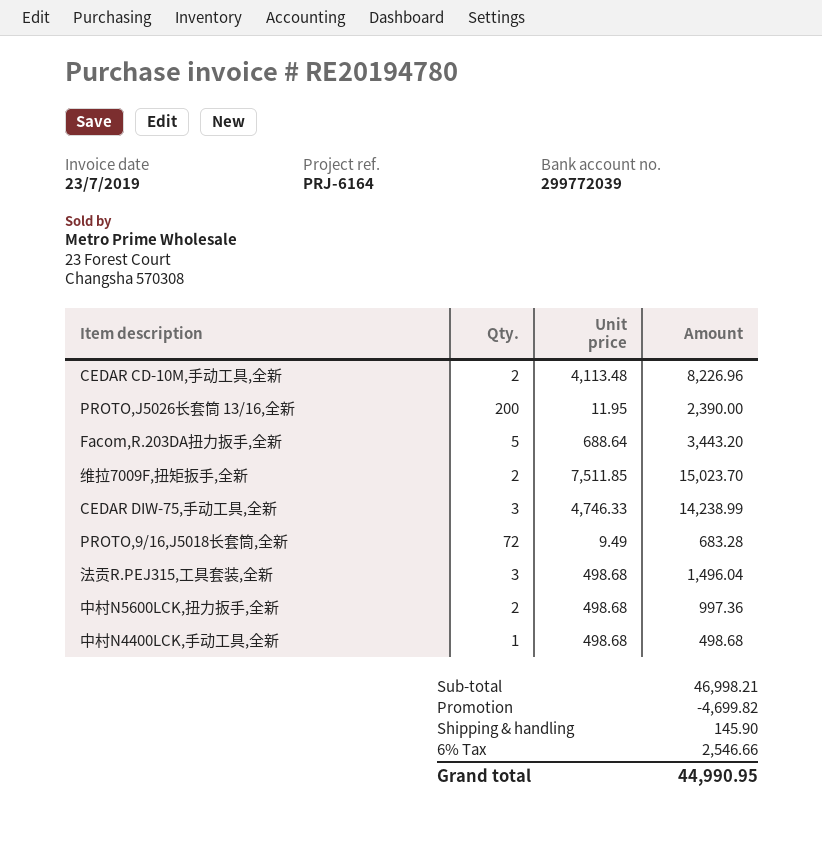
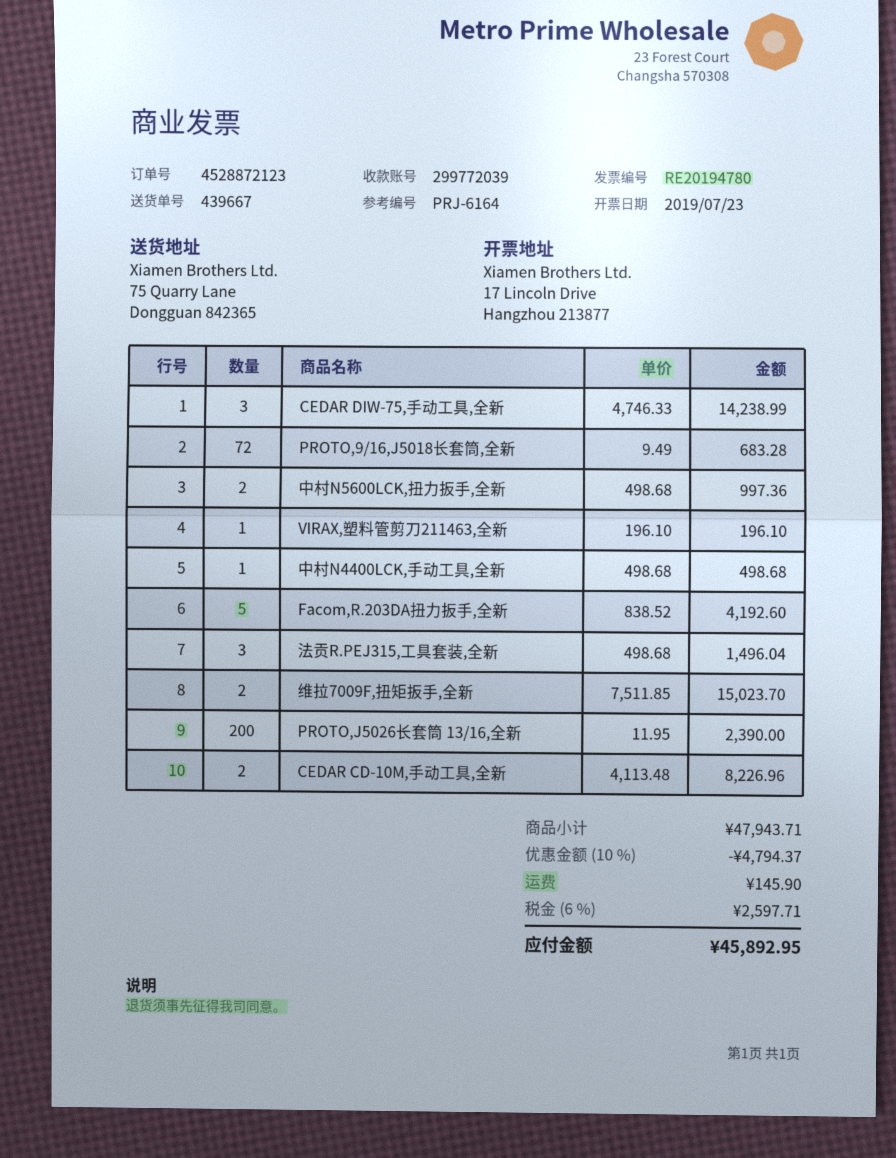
Facom,R.203DA扭力扳手,全新: 5 x 688.64 = 3443.20 -> 5 x 838.52 = 4192.60
VIRAX,塑料管剪刀211463,全新: none -> 1 x 196.10 = 196.10
subtotal: 46998.21 -> 47943.71
discount: 4699.82 -> 4794.37
tax: 6% = 2546.66 -> 6% = 2597.71
total: 44990.95 -> 45892.95

